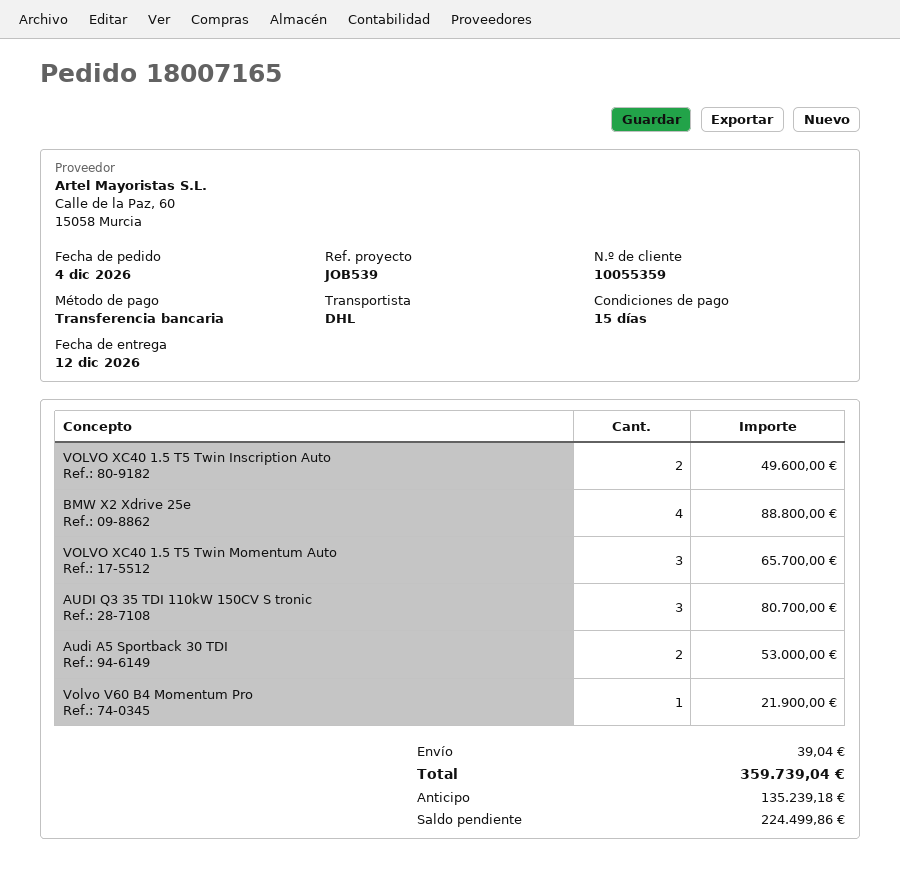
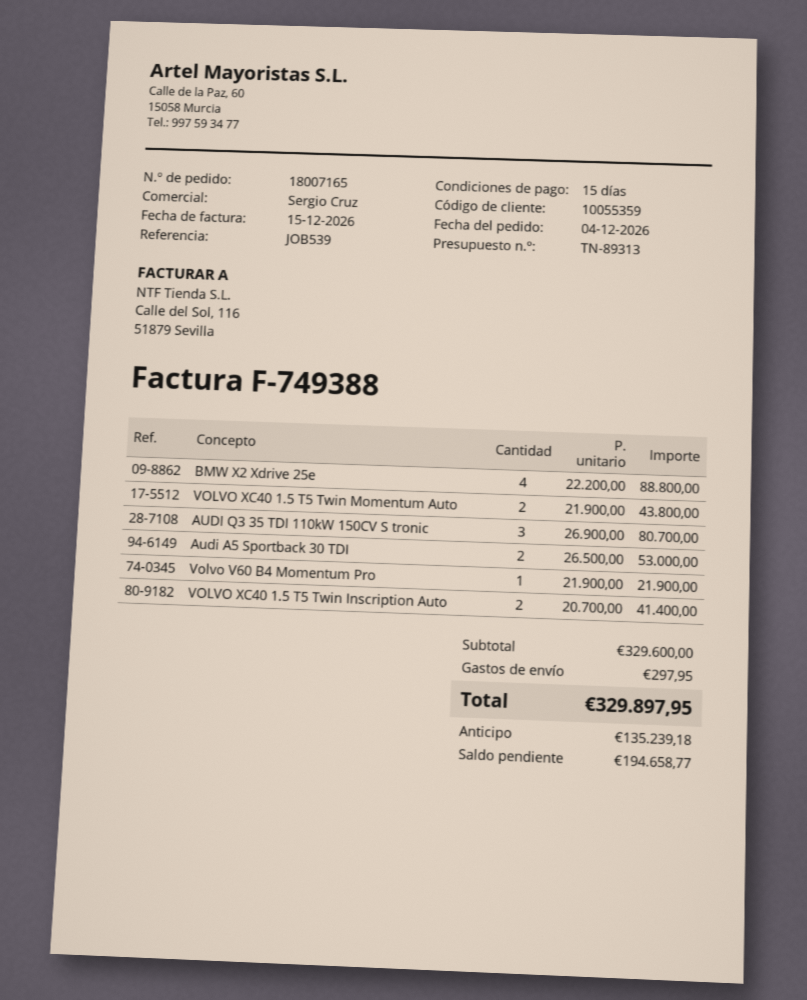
VOLVO XC40 1.5 T5 Twin Inscription Auto: 2 for 49600.00 -> 2 for 41400.00
VOLVO XC40 1.5 T5 Twin Momentum Auto: 3 for 65700.00 -> 2 for 43800.00
shipping: 39.04 -> 297.95
total: 359739.04 -> 329897.95
balance: 224499.86 -> 194658.77

